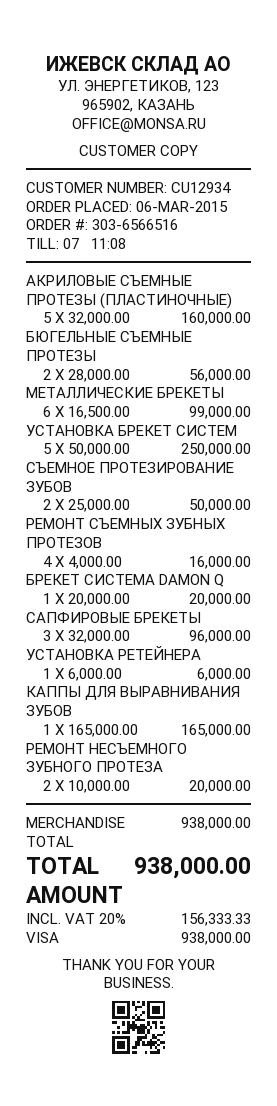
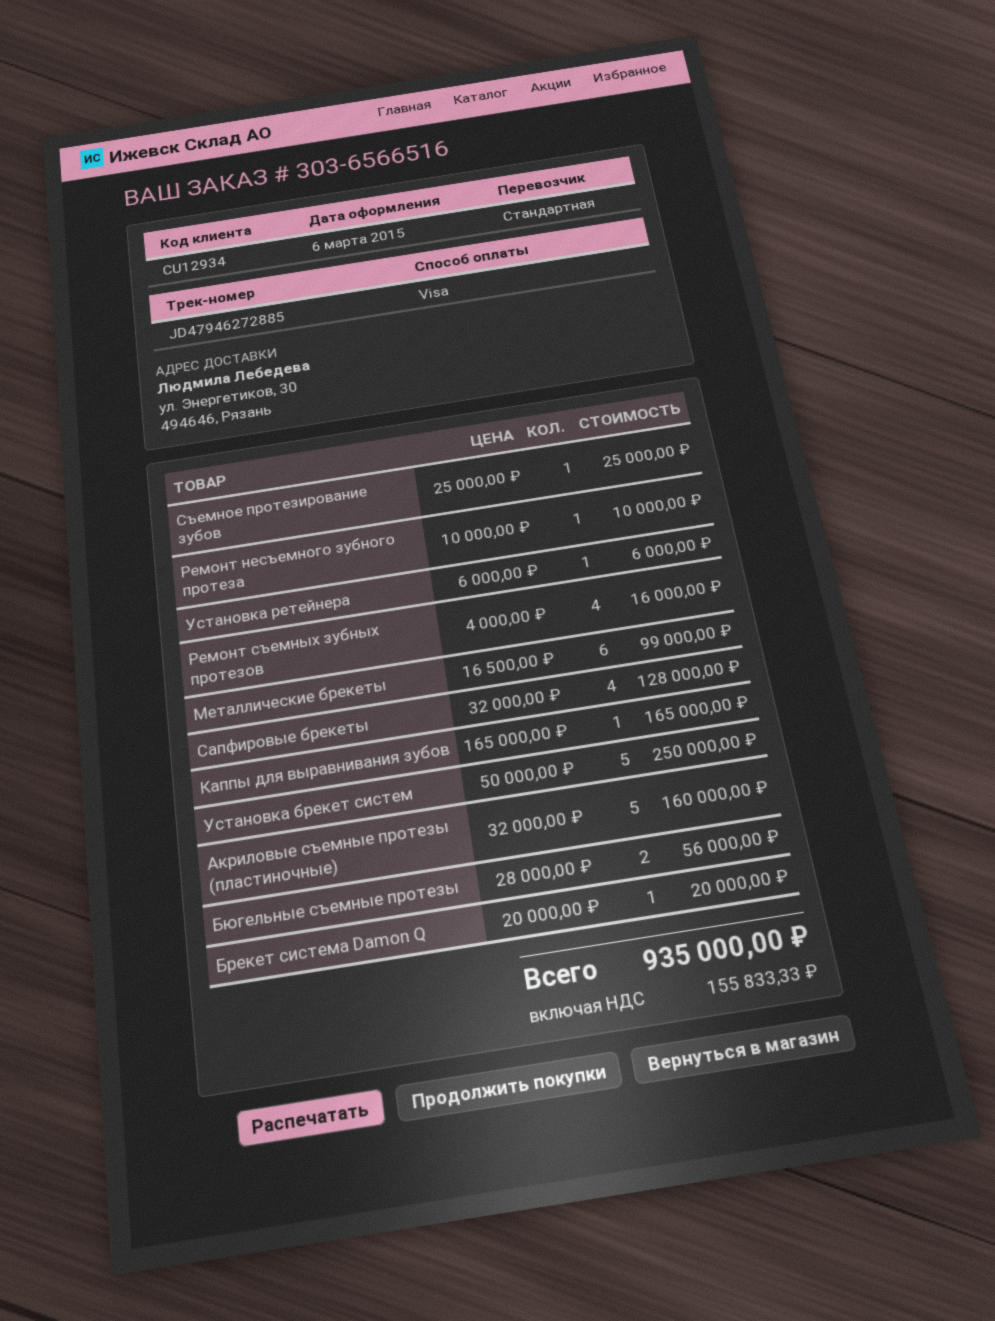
СЪЕМНОЕ ПРОТЕЗИРОВАНИЕ ЗУБОВ: 2 x 25000.00 = 50000.00 -> 1 x 25000.00 = 25000.00
САПФИРОВЫЕ БРЕКЕТЫ: 3 x 32000.00 = 96000.00 -> 4 x 32000.00 = 128000.00
РЕМОНТ НЕСЪЕМНОГО ЗУБНОГО ПРОТЕЗА: 2 x 10000.00 = 20000.00 -> 1 x 10000.00 = 10000.00
tax: 156333.33 -> 155833.33
total: 938000.00 -> 935000.00

